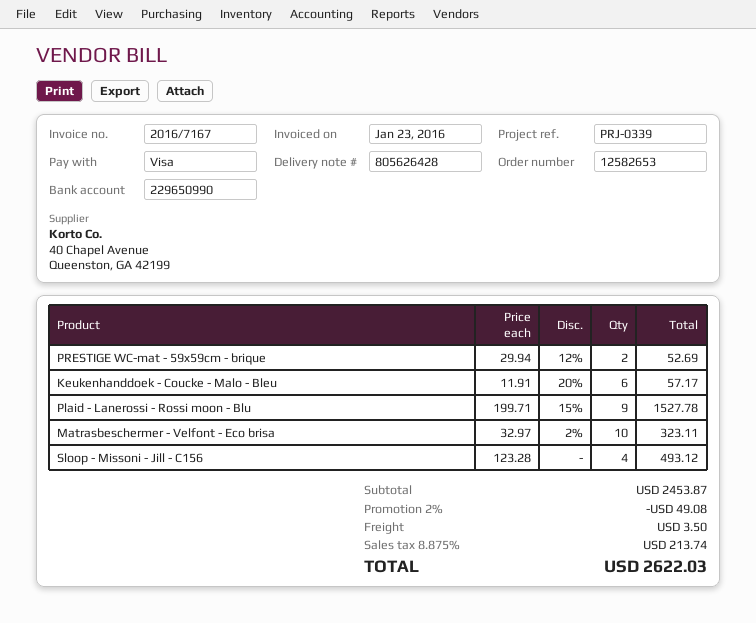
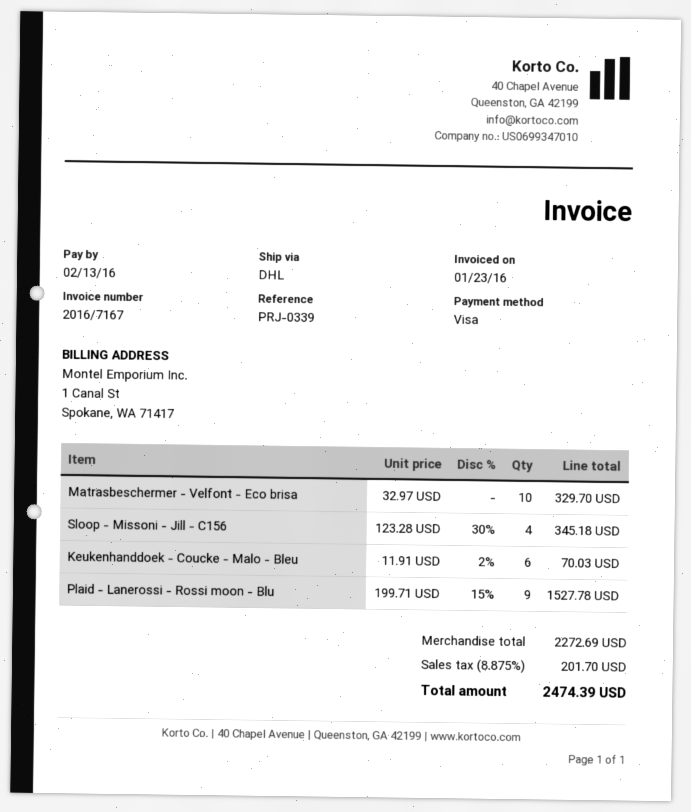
PRESTIGE WC-mat - 59x59cm - brique: 2 x 29.94 - 12% = 52.69 -> none
Keukenhanddoek - Coucke - Malo - Bleu: 6 x 11.91 - 20% = 57.17 -> 6 x 11.91 - 2% = 70.03
Matrasbeschermer - Velfont - Eco brisa: 10 x 32.97 - 2% = 323.11 -> 10 x 32.97 = 329.70
Sloop - Missoni - Jill - C156: 4 x 123.28 = 493.12 -> 4 x 123.28 - 30% = 345.18
subtotal: 2453.87 -> 2272.69
discount: 2% = 49.08 -> none
shipping: 3.50 -> none
tax: 8.875% = 213.74 -> 8.875% = 201.70
total: 2622.03 -> 2474.39

